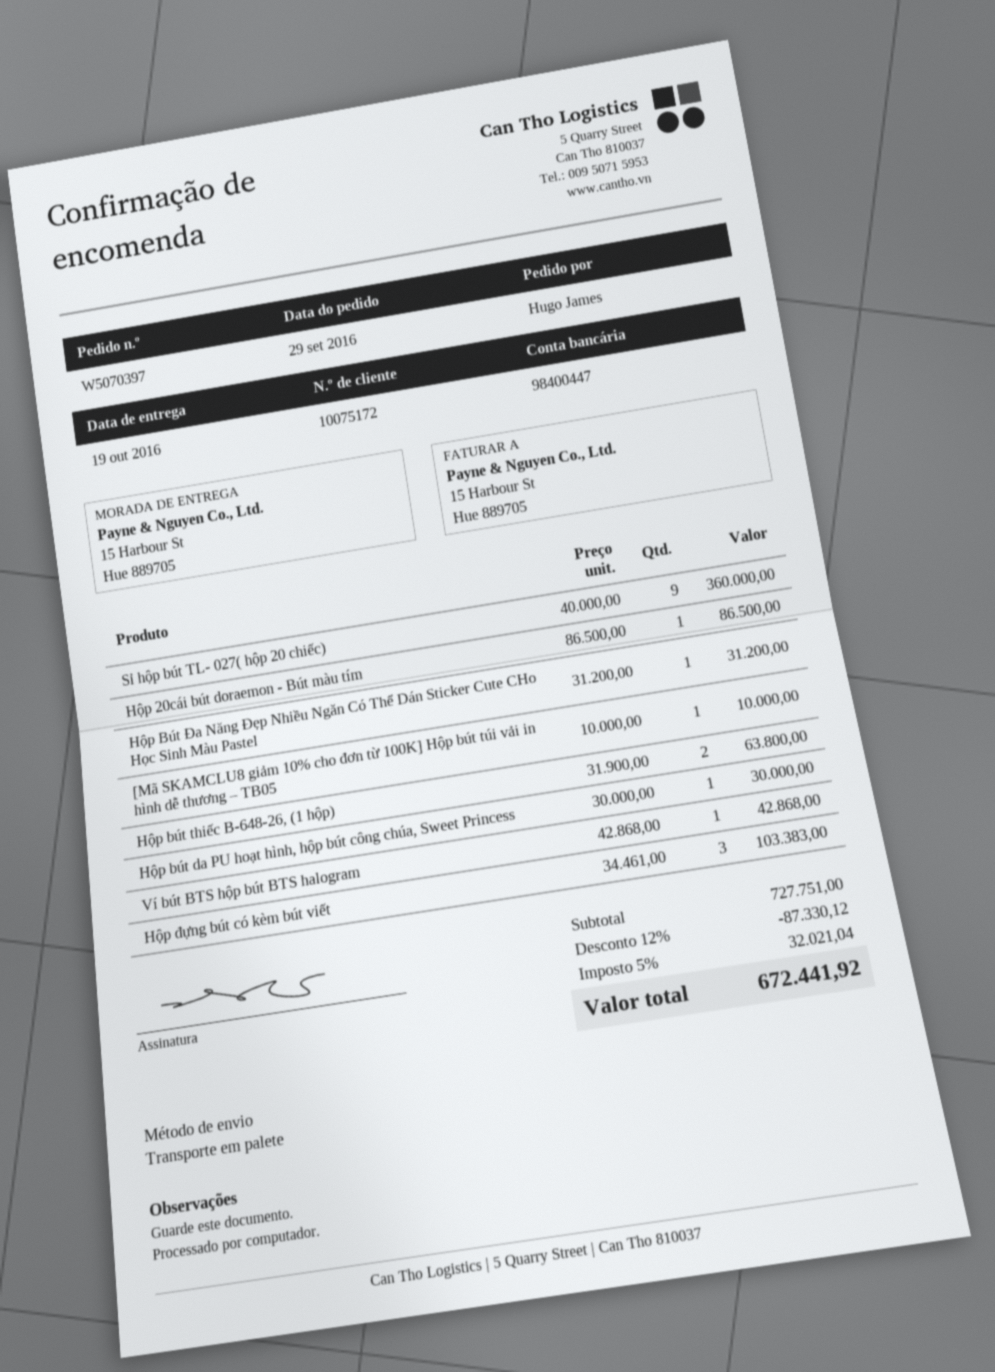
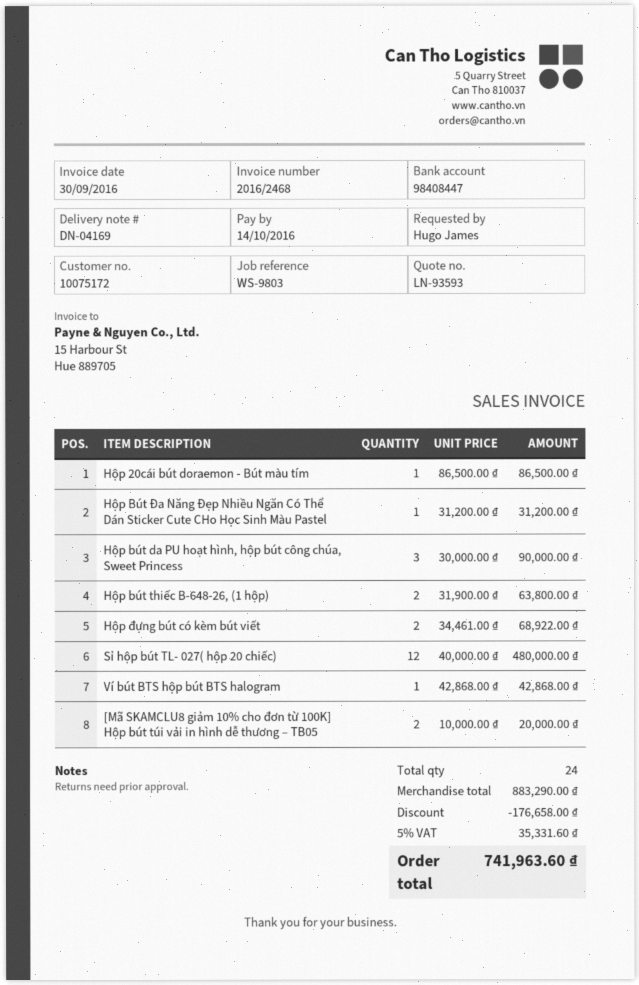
bank account: 98400447 -> 98408447
Sỉ hộp bút TL- 027( hộp 20 chiếc): 9 x 40000.00 = 360000.00 -> 12 x 40000.00 = 480000.00
[Mã SKAMCLU8 giảm 10% cho đơn từ 100K] Hộp bút túi vải in hình dễ thương – TB05: 1 x 10000.00 = 10000.00 -> 2 x 10000.00 = 20000.00
Hộp bút da PU hoạt hình, hộp bút công chúa, Sweet Princess: 1 x 30000.00 = 30000.00 -> 3 x 30000.00 = 90000.00
Hộp đựng bút có kèm bút viết: 3 x 34461.00 = 103383.00 -> 2 x 34461.00 = 68922.00
subtotal: 727751.00 -> 883290.00
discount: 87330.12 -> 176658.00
tax: 5% = 32021.04 -> 5% = 35331.60
total: 672441.92 -> 741963.60

